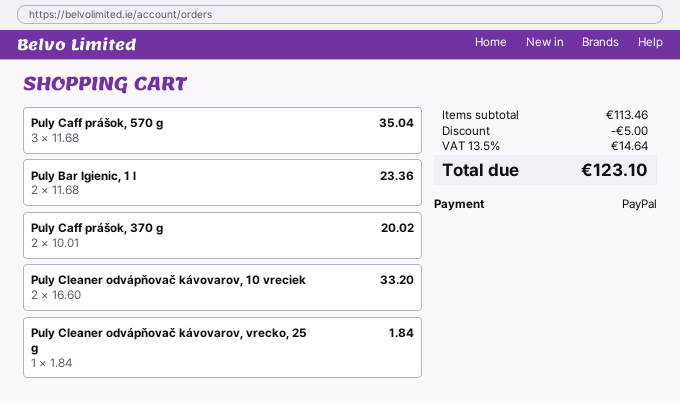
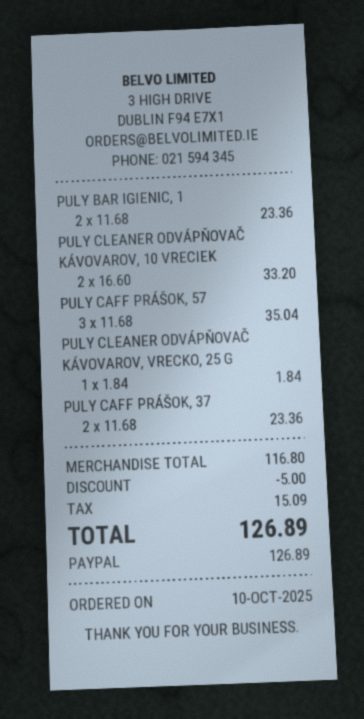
Puly Caff prášok, 370 g: 2 x 10.01 = 20.02 -> 2 x 11.68 = 23.36
subtotal: 113.46 -> 116.80
tax: 14.64 -> 15.09
total: 123.10 -> 126.89

